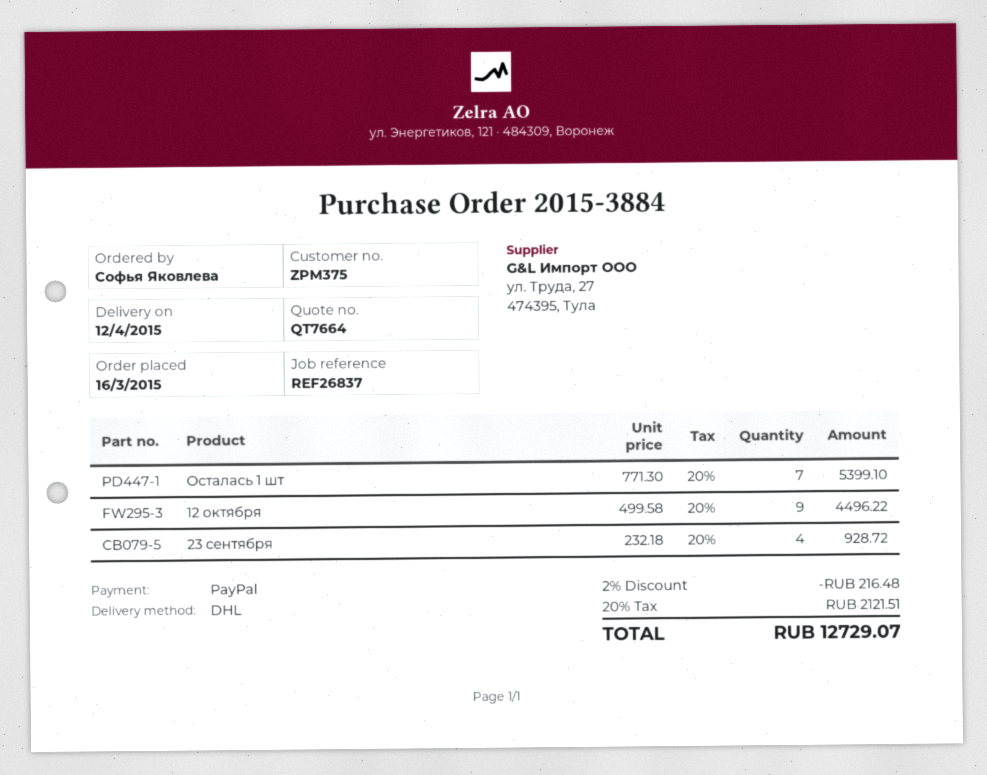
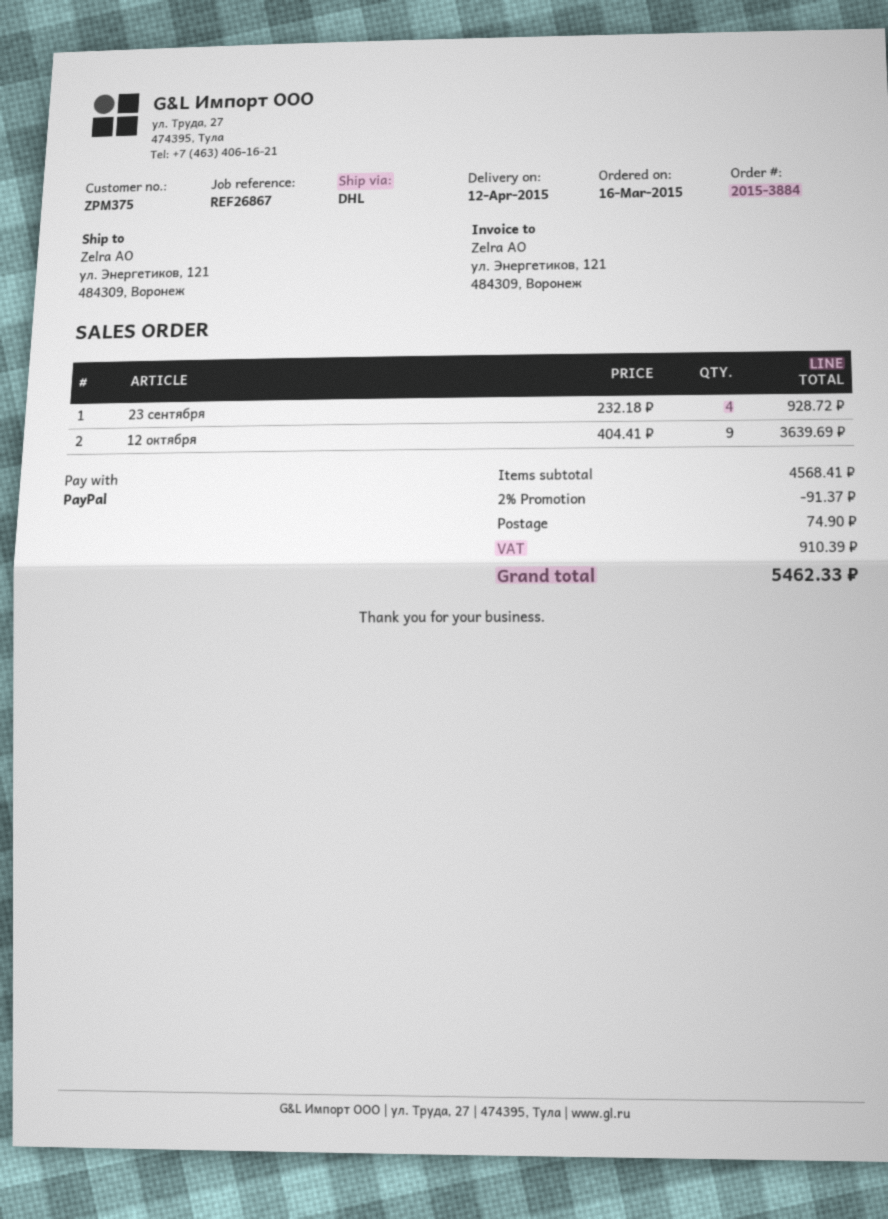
reference: REF26837 -> REF26867
Осталась 1 шт: 7 x 771.30 = 5399.10 -> none
12 октября: 9 x 499.58 = 4496.22 -> 9 x 404.41 = 3639.69
discount: 2% = 216.48 -> 2% = 91.37
shipping: none -> 74.90
tax: 2121.51 -> 910.39
total: 12729.07 -> 5462.33

